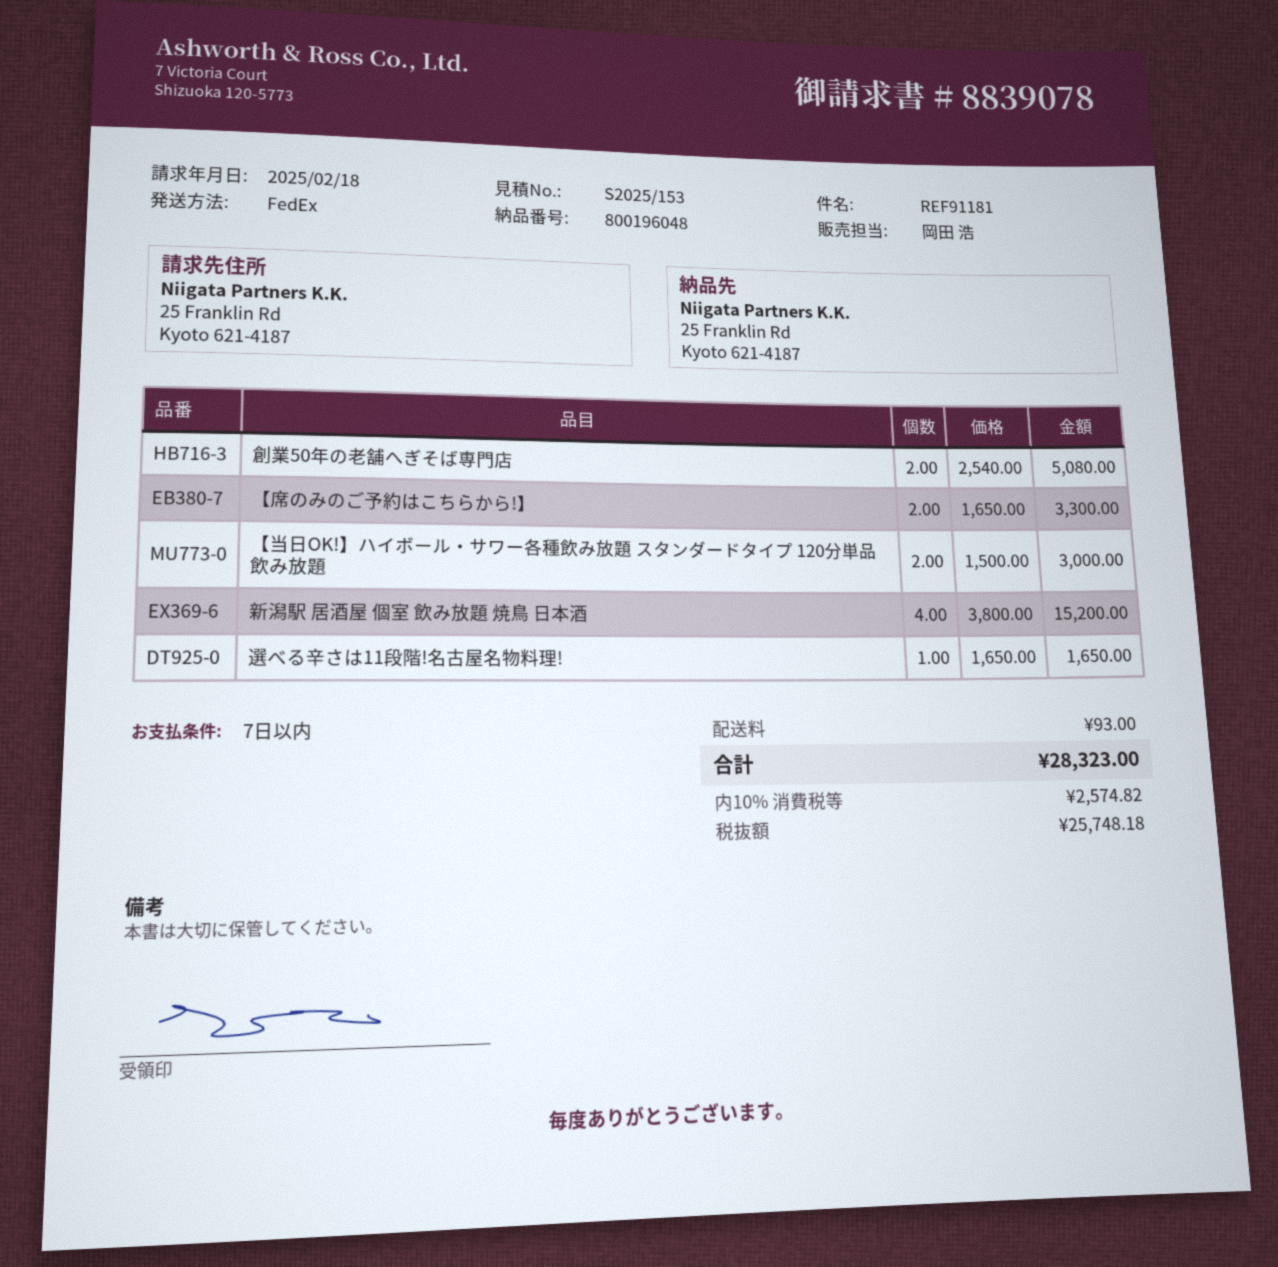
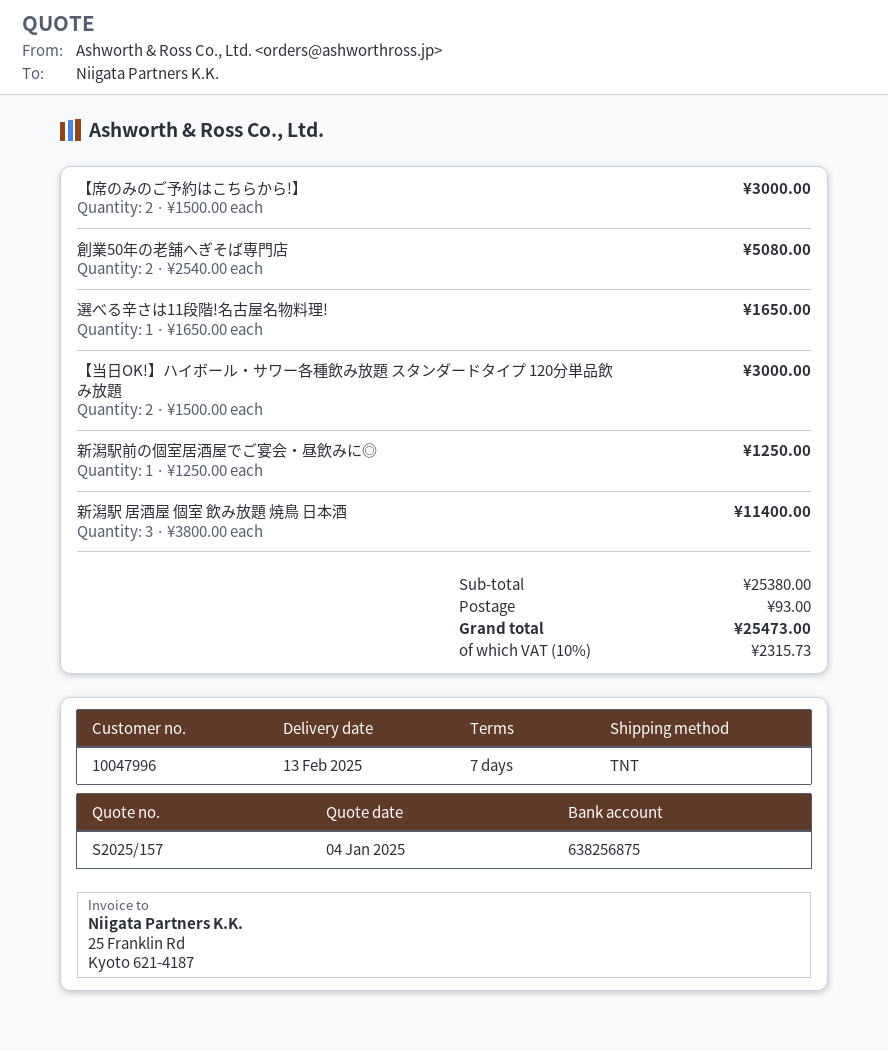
quote number: S2025/153 -> S2025/157
shipping method: FedEx -> TNT
【席のみのご予約はこちらから!】: 2 x 1650.00 = 3300.00 -> 2 x 1500.00 = 3000.00
新潟駅 居酒屋 個室 飲み放題 焼鳥 日本酒: 4 x 3800.00 = 15200.00 -> 3 x 3800.00 = 11400.00
新潟駅前の個室居酒屋でご宴会・昼飲みに◎: none -> 1 x 1250.00 = 1250.00
tax: 10% = 2574.82 -> 10% = 2315.73
total: 28323.00 -> 25473.00

